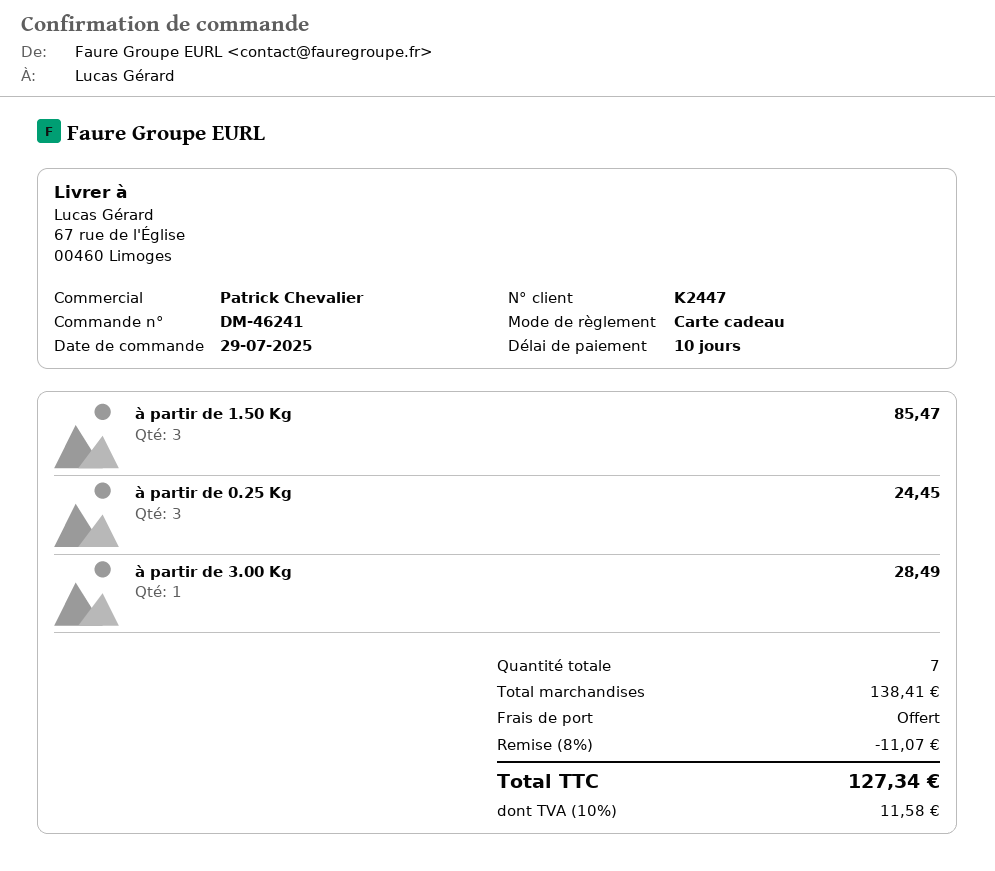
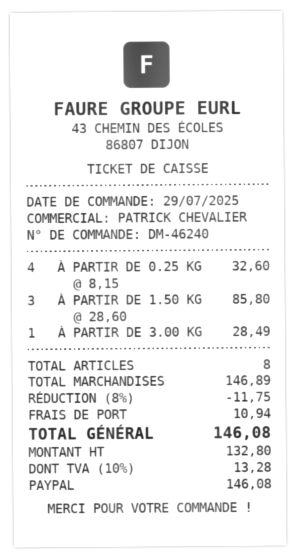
order number: DM-46241 -> DM-46240
payment method: gift card -> PayPal
à partir de 1.50 Kg: 3 for 85.47 -> 3 for 85.80
à partir de 0.25 Kg: 3 for 24.45 -> 4 for 32.60
total quantity: 7 -> 8
subtotal: 138.41 -> 146.89
discount: 8% = 11.07 -> 8% = 11.75
shipping: 0.00 -> 10.94
tax: 10% = 11.58 -> 10% = 13.28
total: 127.34 -> 146.08

